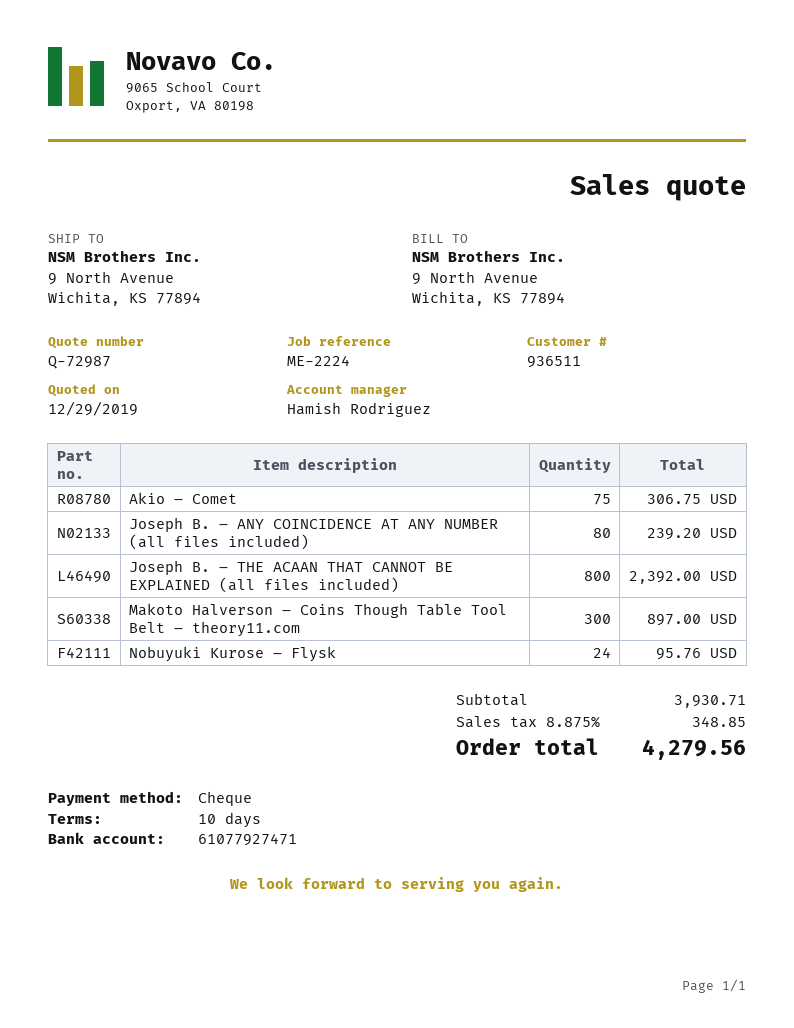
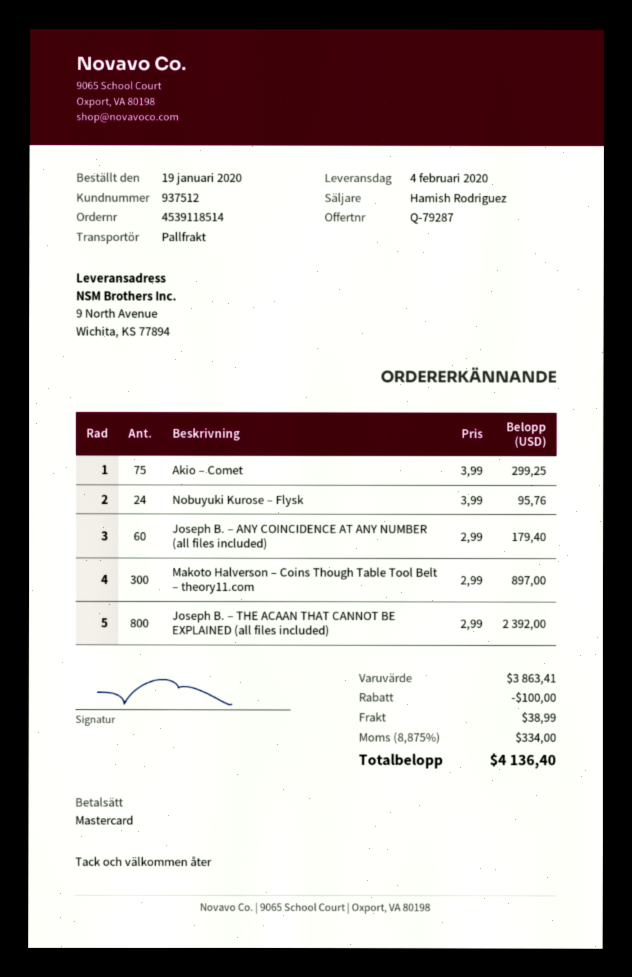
quote number: Q-72987 -> Q-79287
customer number: 936511 -> 937512
payment method: cheque -> Mastercard
Akio – Comet: 75 for 306.75 -> 75 for 299.25
Joseph B. – ANY COINCIDENCE AT ANY NUMBER (all files included): 80 for 239.20 -> 60 for 179.40
subtotal: 3930.71 -> 3863.41
discount: none -> 100.00
shipping: none -> 38.99
tax: 8.875% = 348.85 -> 8.875% = 334.00
total: 4279.56 -> 4136.40

